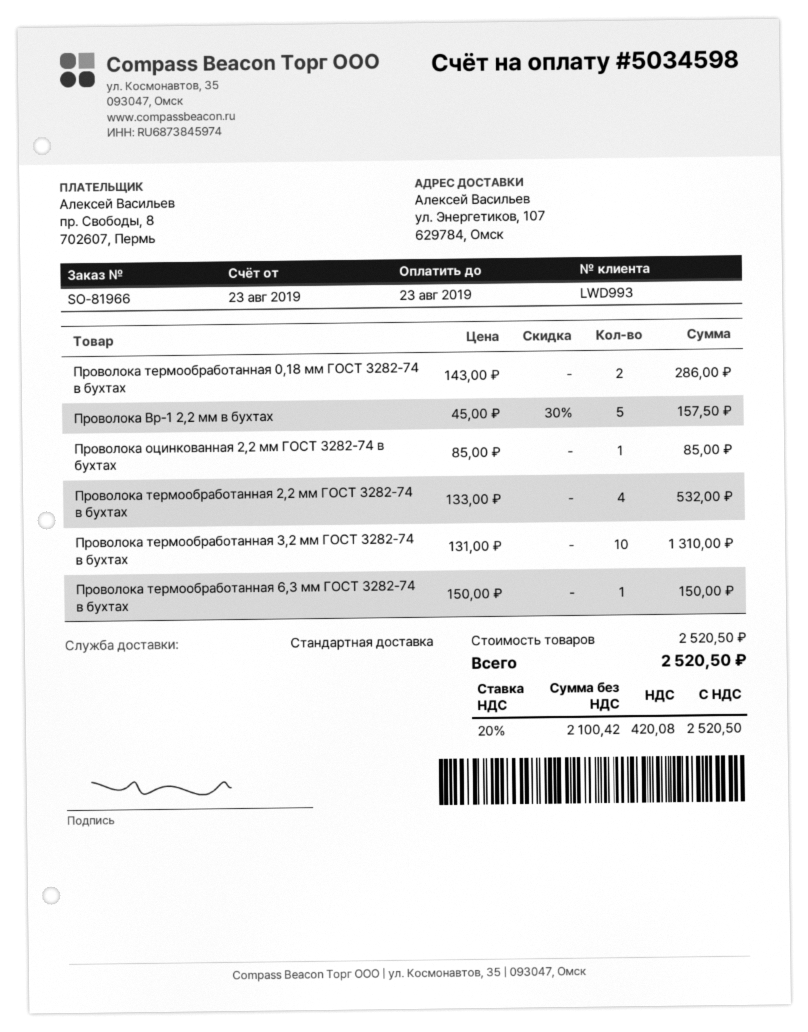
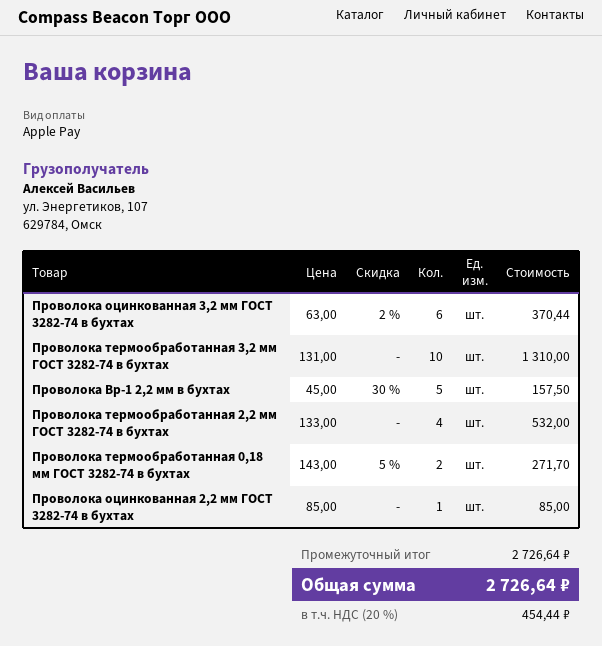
Проволока термообработанная 0,18 мм ГОСТ 3282-74 в бухтах: 2 x 143.00 = 286.00 -> 2 x 143.00 - 5% = 271.70
Проволока термообработанная 6,3 мм ГОСТ 3282-74 в бухтах: 1 x 150.00 = 150.00 -> none
Проволока оцинкованная 3,2 мм ГОСТ 3282-74 в бухтах: none -> 6 x 63.00 - 2% = 370.44
subtotal: 2520.50 -> 2726.64
tax: 20% = 420.08 -> 20% = 454.44
total: 2520.50 -> 2726.64

